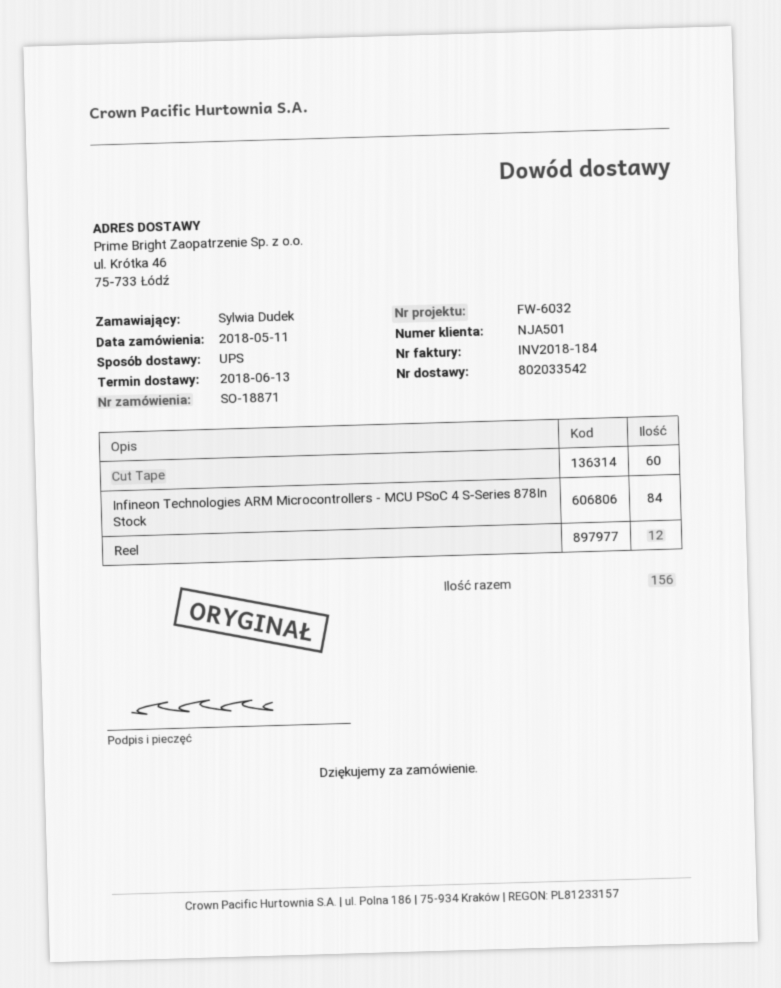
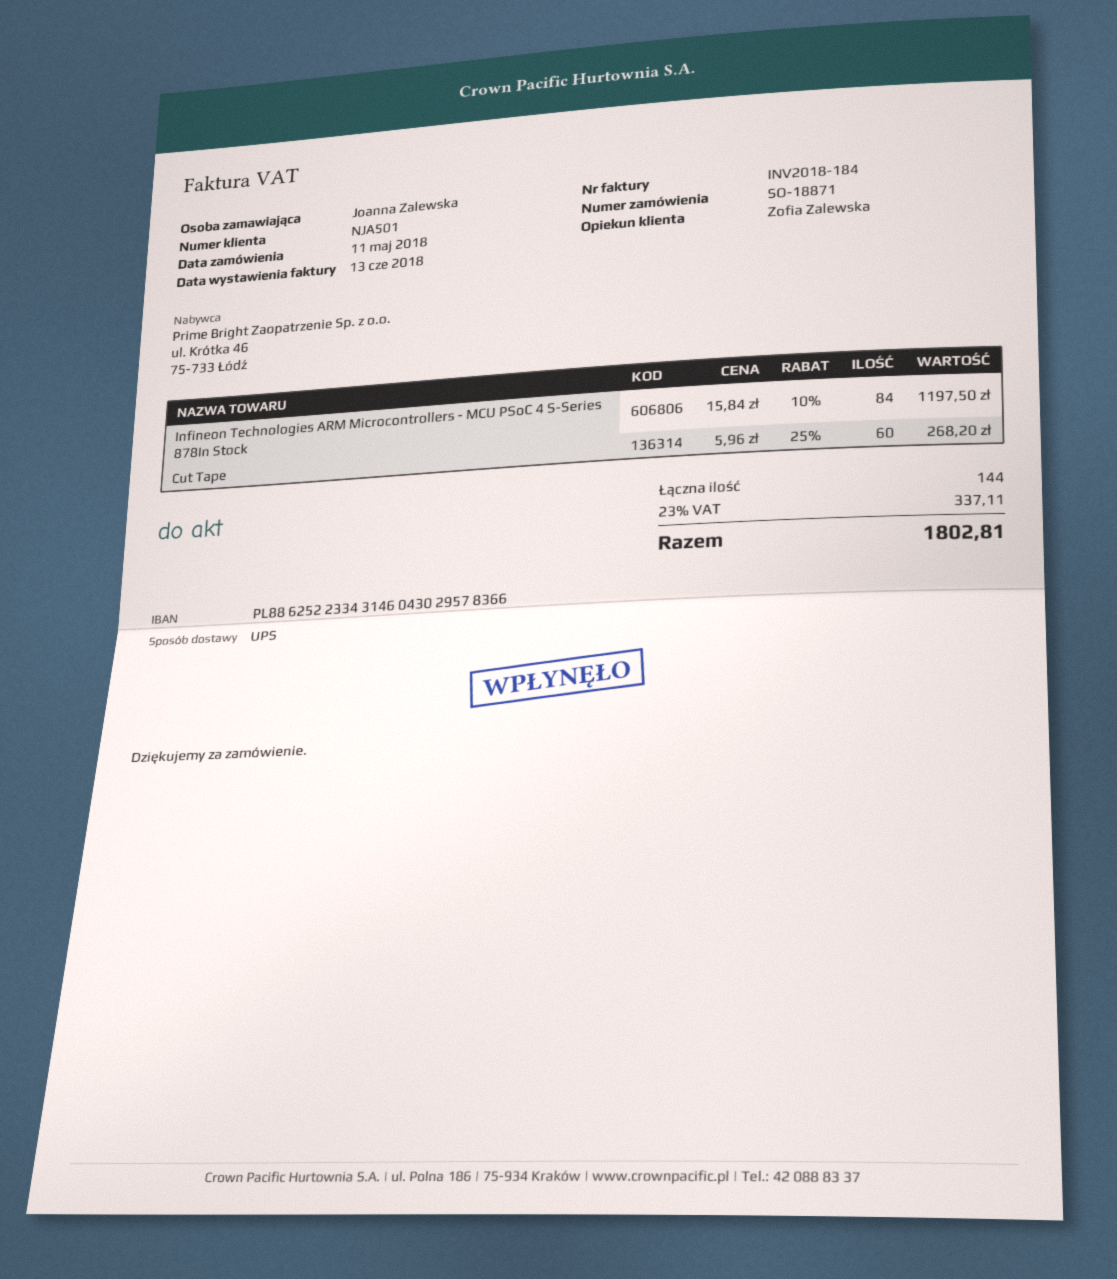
ordered by: Sylwia Dudek -> Joanna Zalewska
Reel: 12 -> none
total quantity: 156 -> 144

